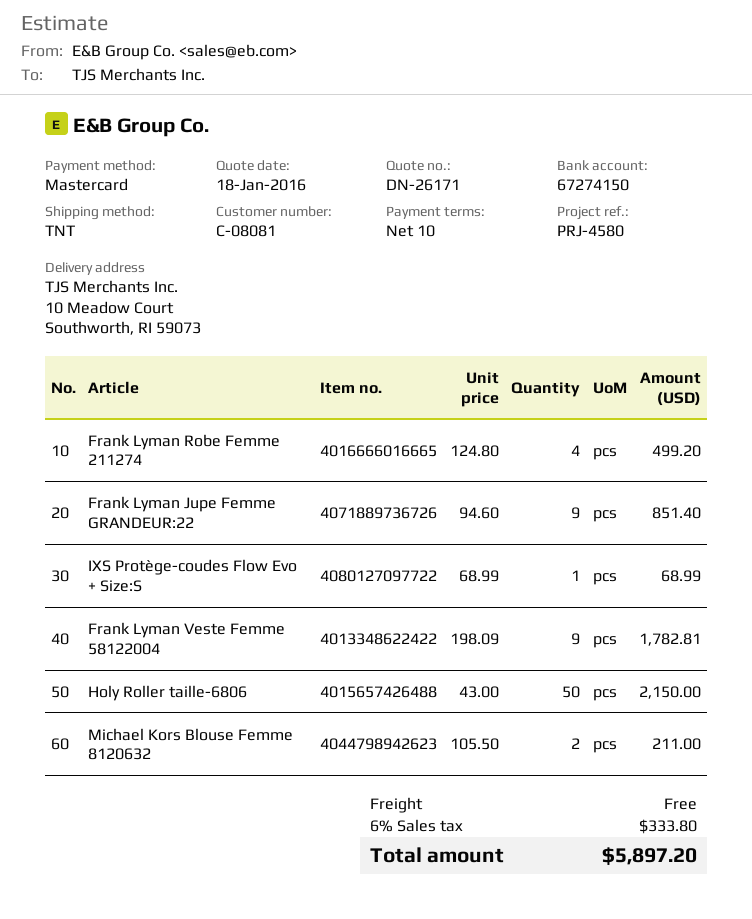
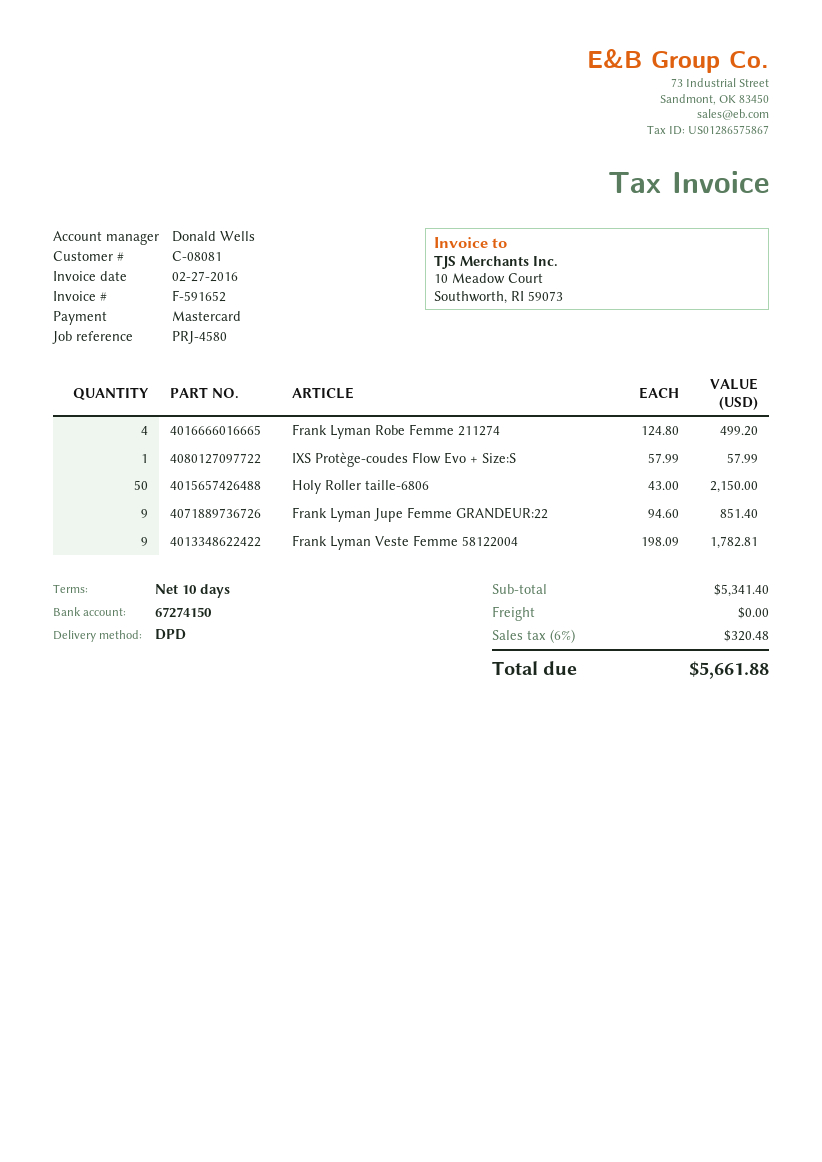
shipping method: TNT -> DPD
IXS Protège-coudes Flow Evo + Size:S: 1 x 68.99 = 68.99 -> 1 x 57.99 = 57.99
Michael Kors Blouse Femme 8120632: 2 x 105.50 = 211.00 -> none
tax: 6% = 333.80 -> 6% = 320.48
total: 5897.20 -> 5661.88

